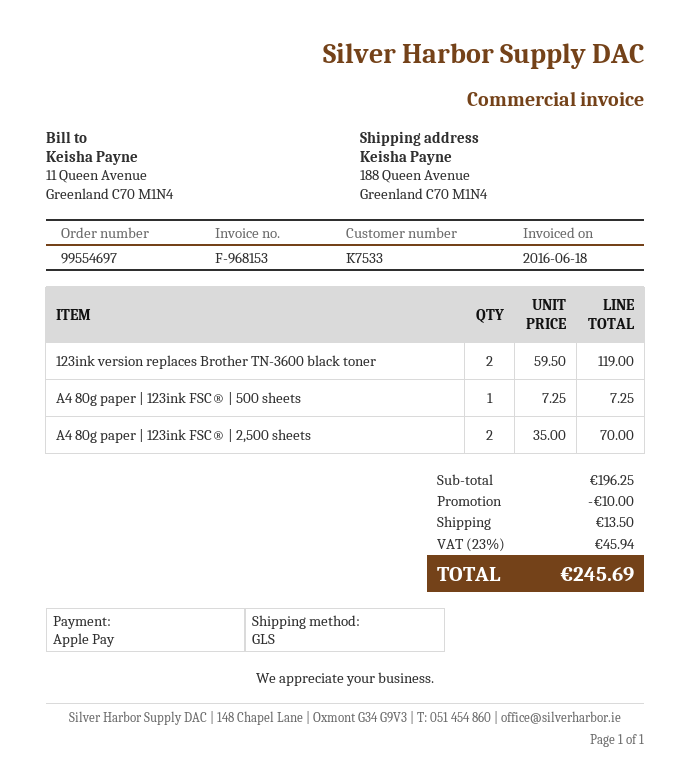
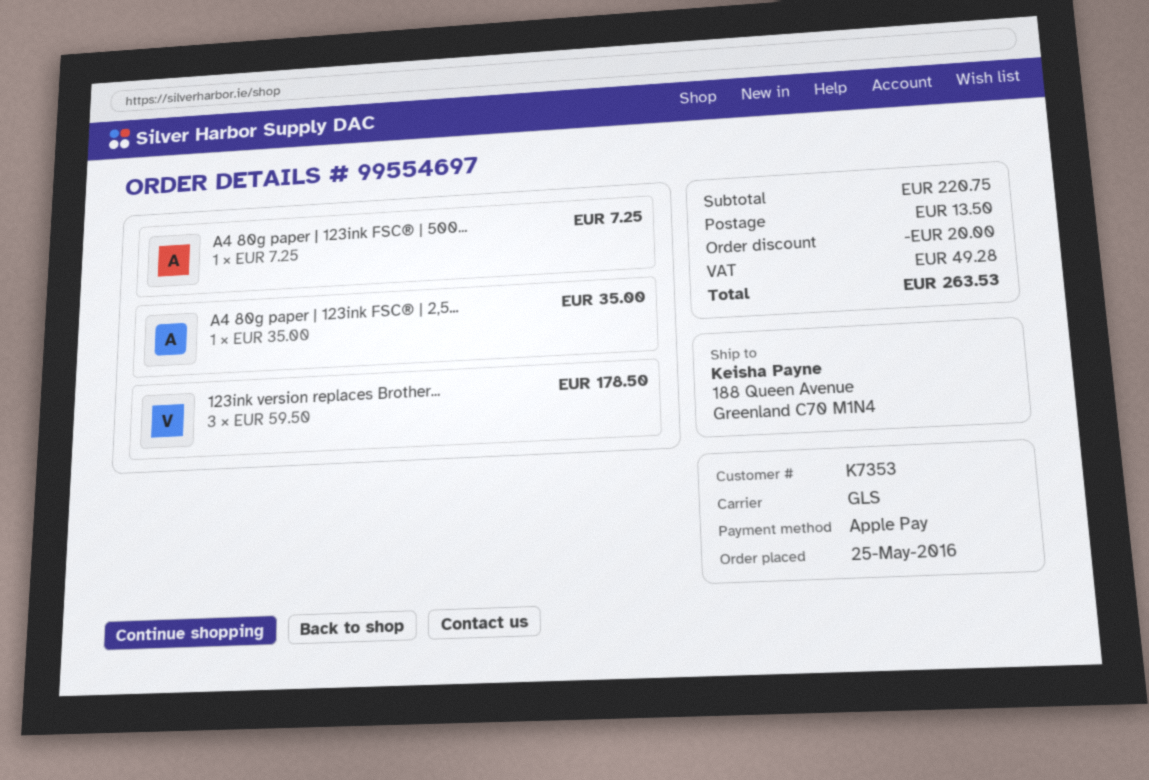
customer number: K7533 -> K7353
123ink version replaces Brother TN-3600 black toner: 2 x 59.50 = 119.00 -> 3 x 59.50 = 178.50
A4 80g paper | 123ink FSC® | 2,500 sheets: 2 x 35.00 = 70.00 -> 1 x 35.00 = 35.00
subtotal: 196.25 -> 220.75
discount: 10.00 -> 20.00
tax: 45.94 -> 49.28
total: 245.69 -> 263.53

